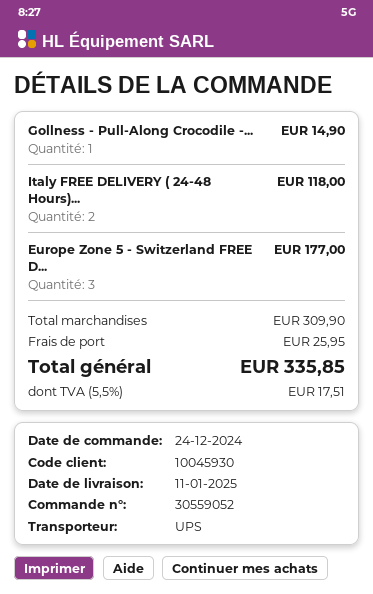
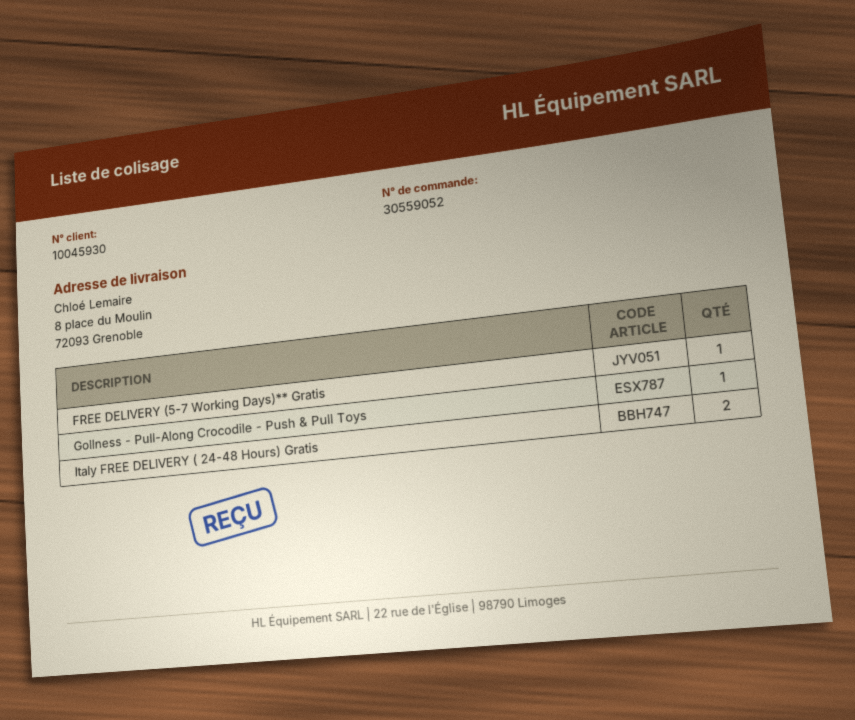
Europe Zone 5 - Switzerland FREE D...: 3 -> none
FREE DELIVERY (5-7 Working Days)** Gratis: none -> 1

